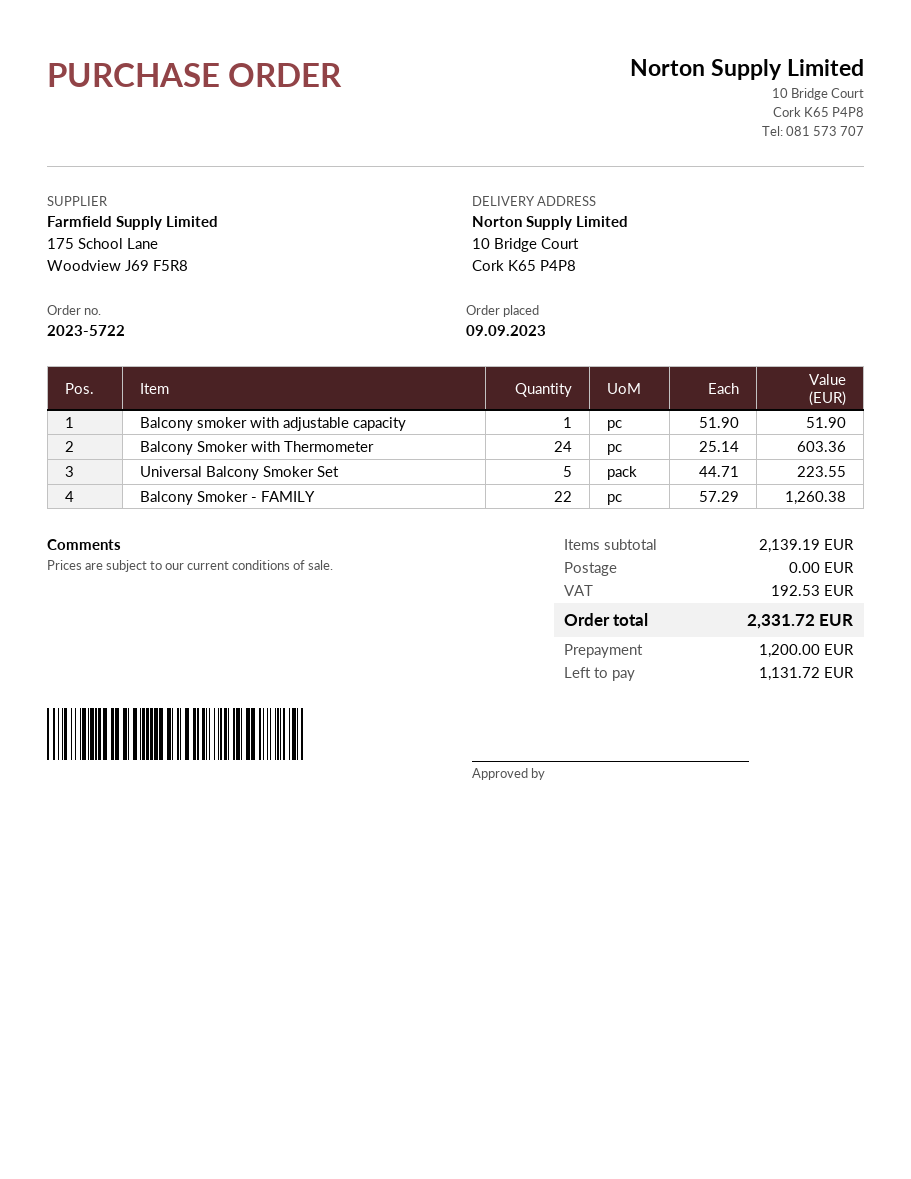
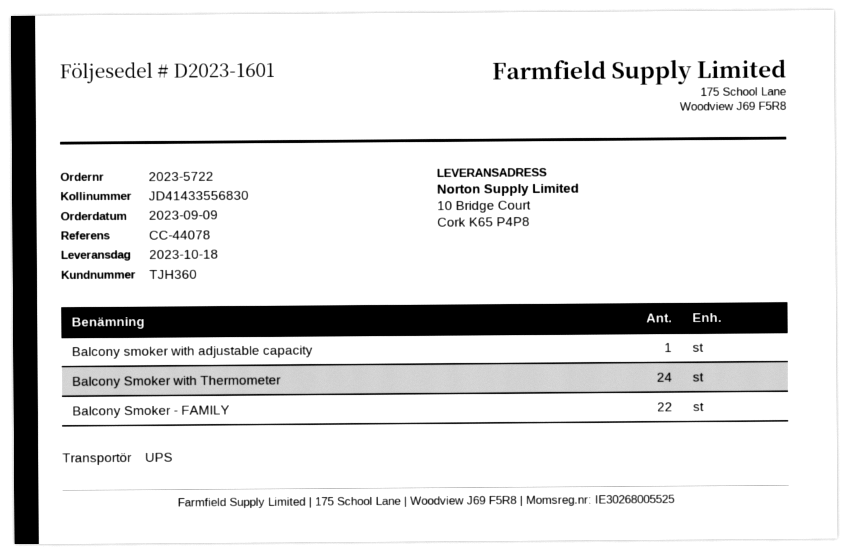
Universal Balcony Smoker Set: 5 -> none

